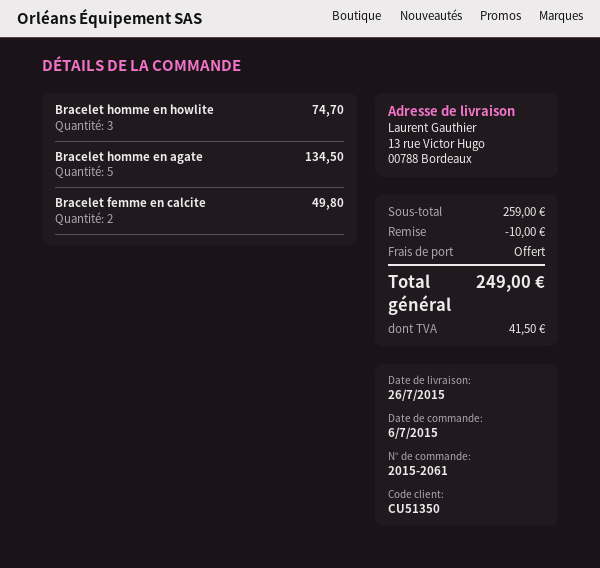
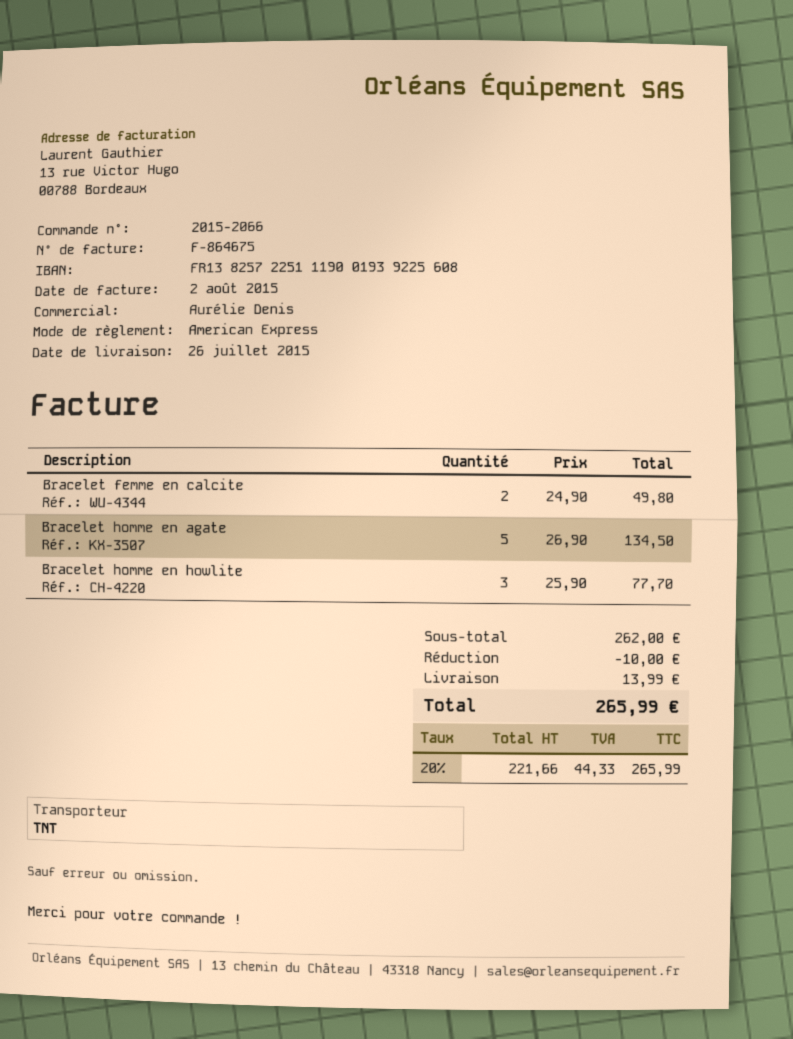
order number: 2015-2061 -> 2015-2066
Bracelet homme en howlite: 3 for 74.70 -> 3 for 77.70
subtotal: 259.00 -> 262.00
shipping: 0.00 -> 13.99
tax: 41.50 -> 44.33
total: 249.00 -> 265.99

